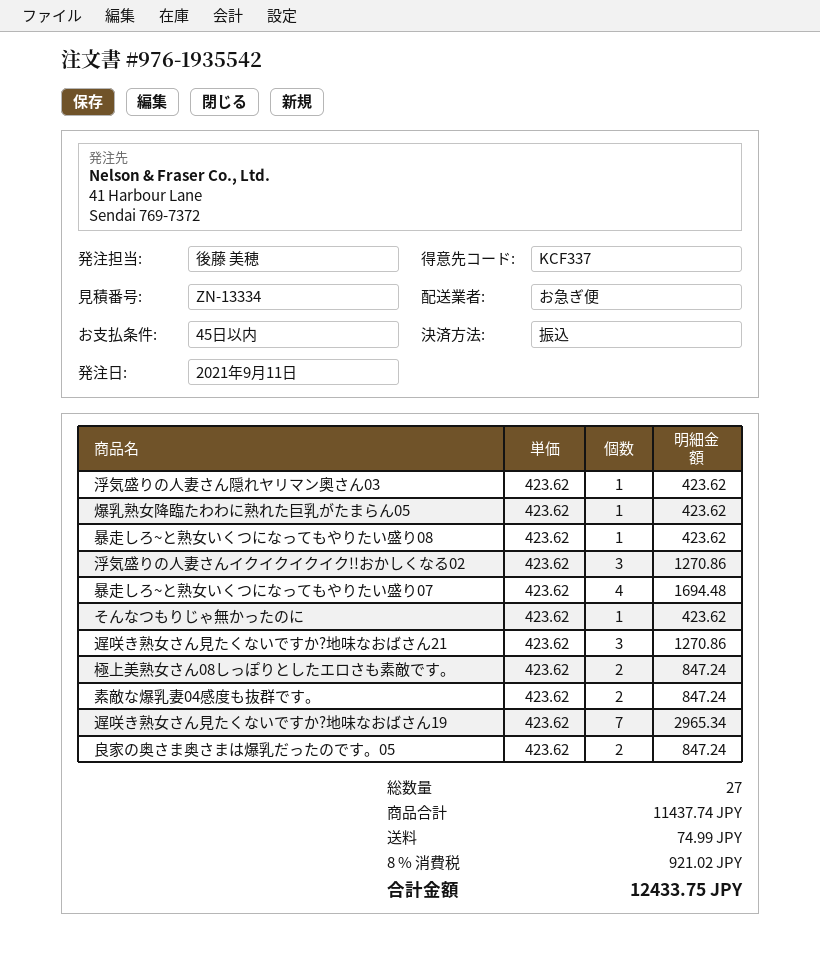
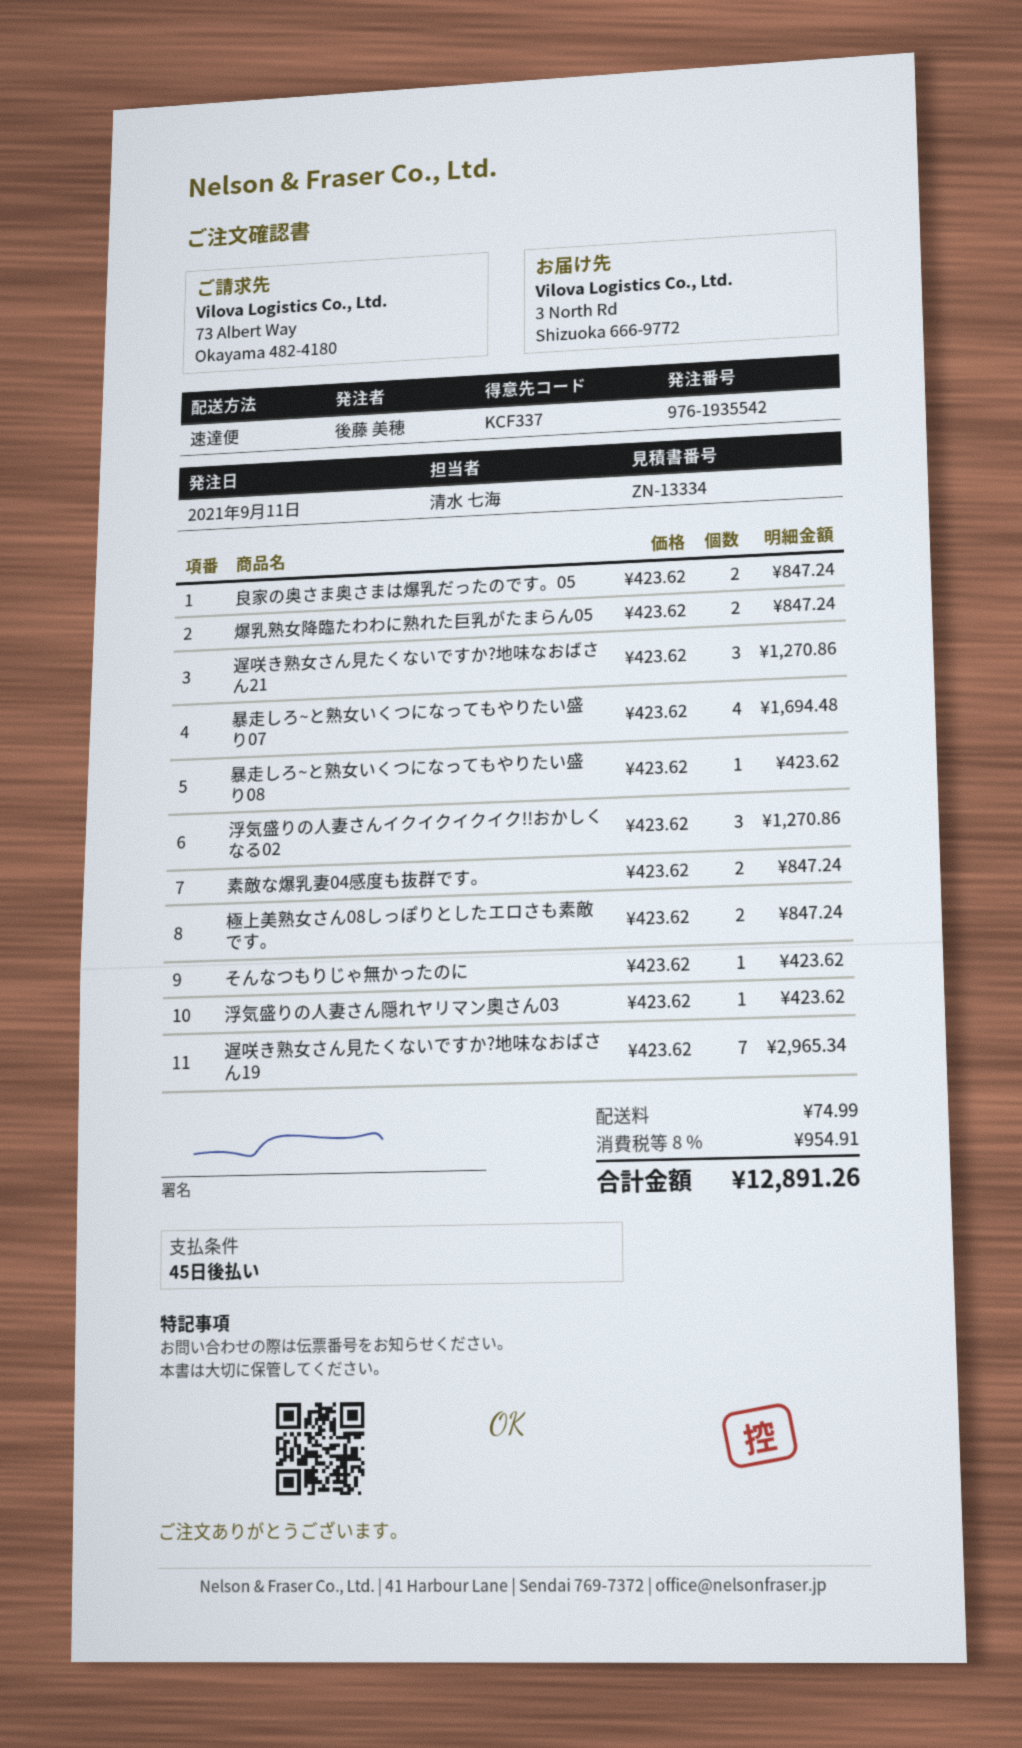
爆乳熟女降臨たわわに熟れた巨乳がたまらん05: 1 x 423.62 = 423.62 -> 2 x 423.62 = 847.24
tax: 8% = 921.02 -> 8% = 954.91
total: 12433.75 -> 12891.26

